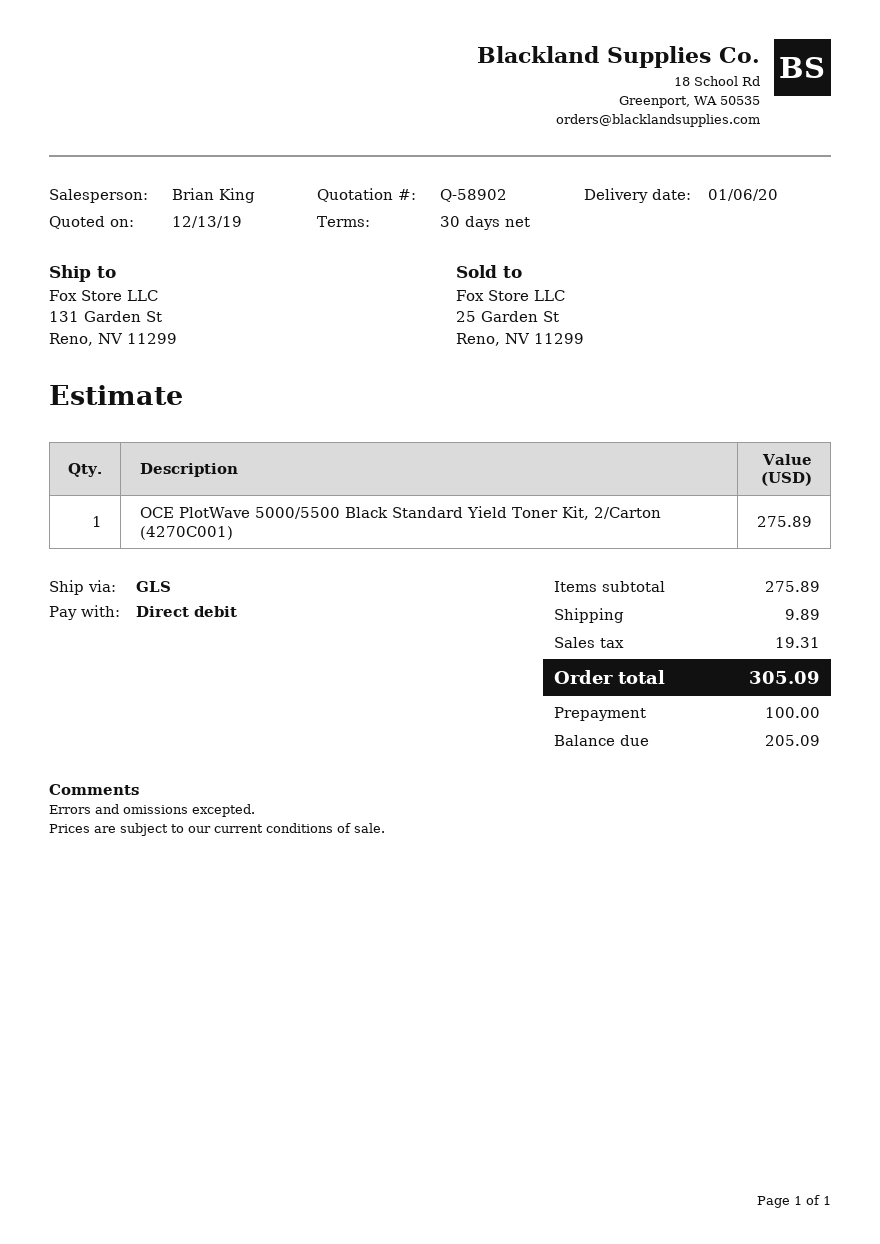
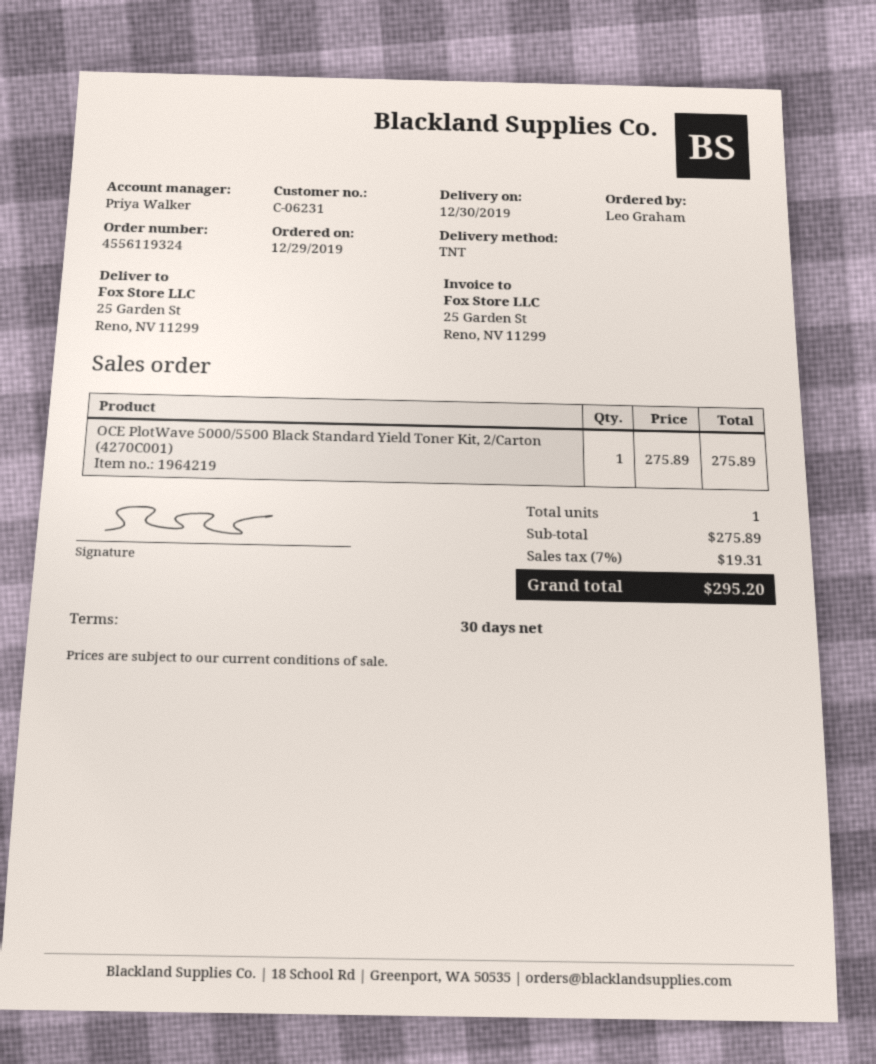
delivery date: 2020-01-06 -> 2019-12-30
sales rep: Brian King -> Priya Walker
shipping method: GLS -> TNT
ship to: 131 Garden St, Reno, NV 11299 -> 25 Garden St, Reno, NV 11299
shipping: 9.89 -> none
total: 305.09 -> 295.20

